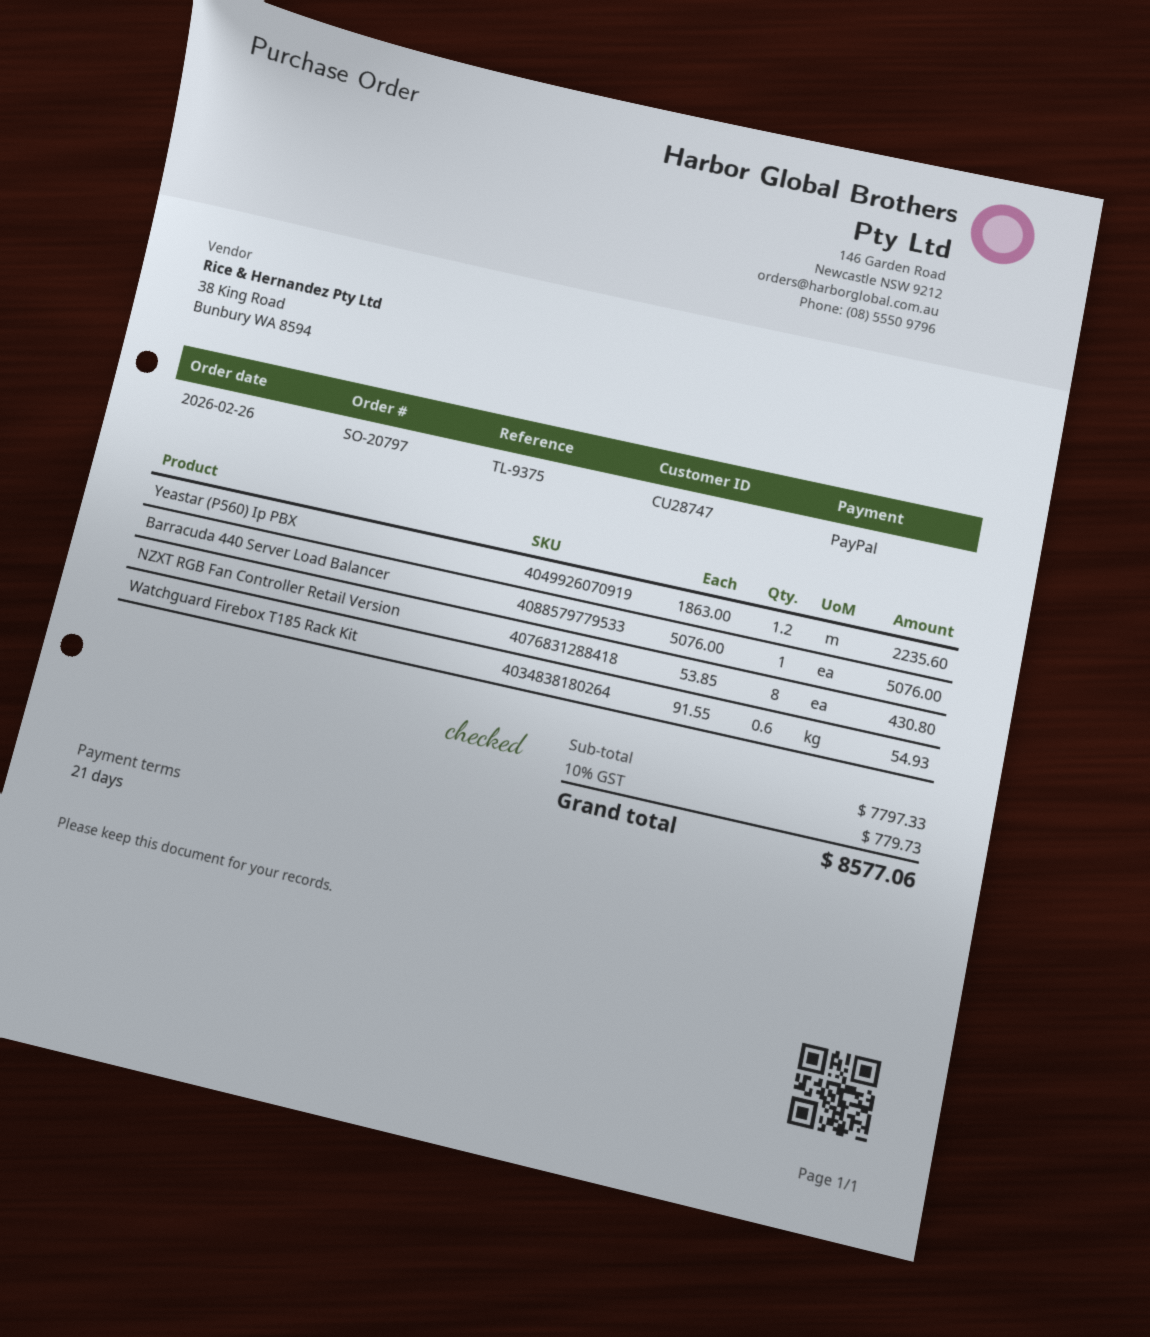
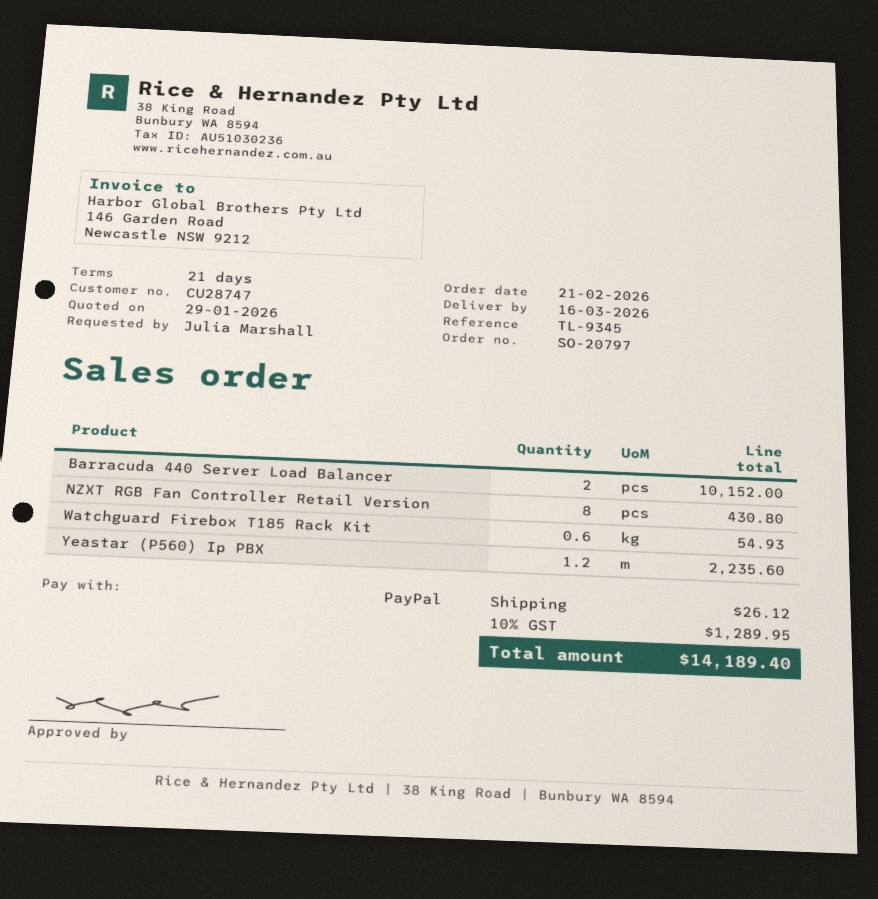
order date: 2026-02-26 -> 2026-02-21
reference: TL-9375 -> TL-9345
Barracuda 440 Server Load Balancer: 1 for 5076.00 -> 2 for 10152.00
shipping: none -> 26.12
tax: 10% = 779.73 -> 10% = 1289.95
total: 8577.06 -> 14189.40

